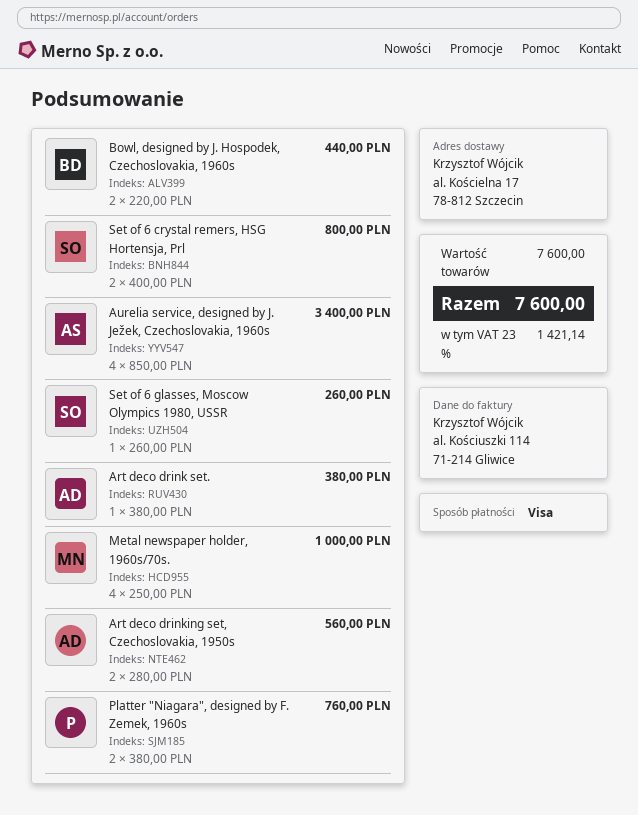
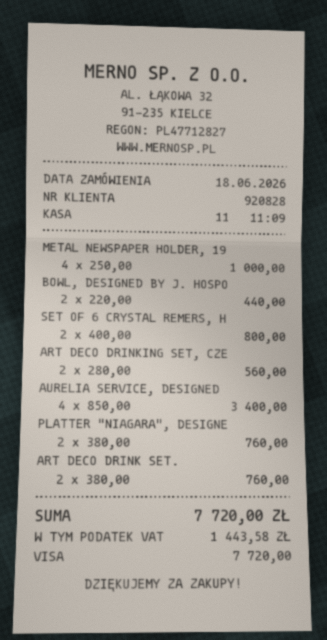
Set of 6 glasses, Moscow Olympics 1980, USSR: 1 x 260.00 = 260.00 -> none
Art deco drink set.: 1 x 380.00 = 380.00 -> 2 x 380.00 = 760.00
tax: 1421.14 -> 1443.58
total: 7600.00 -> 7720.00

